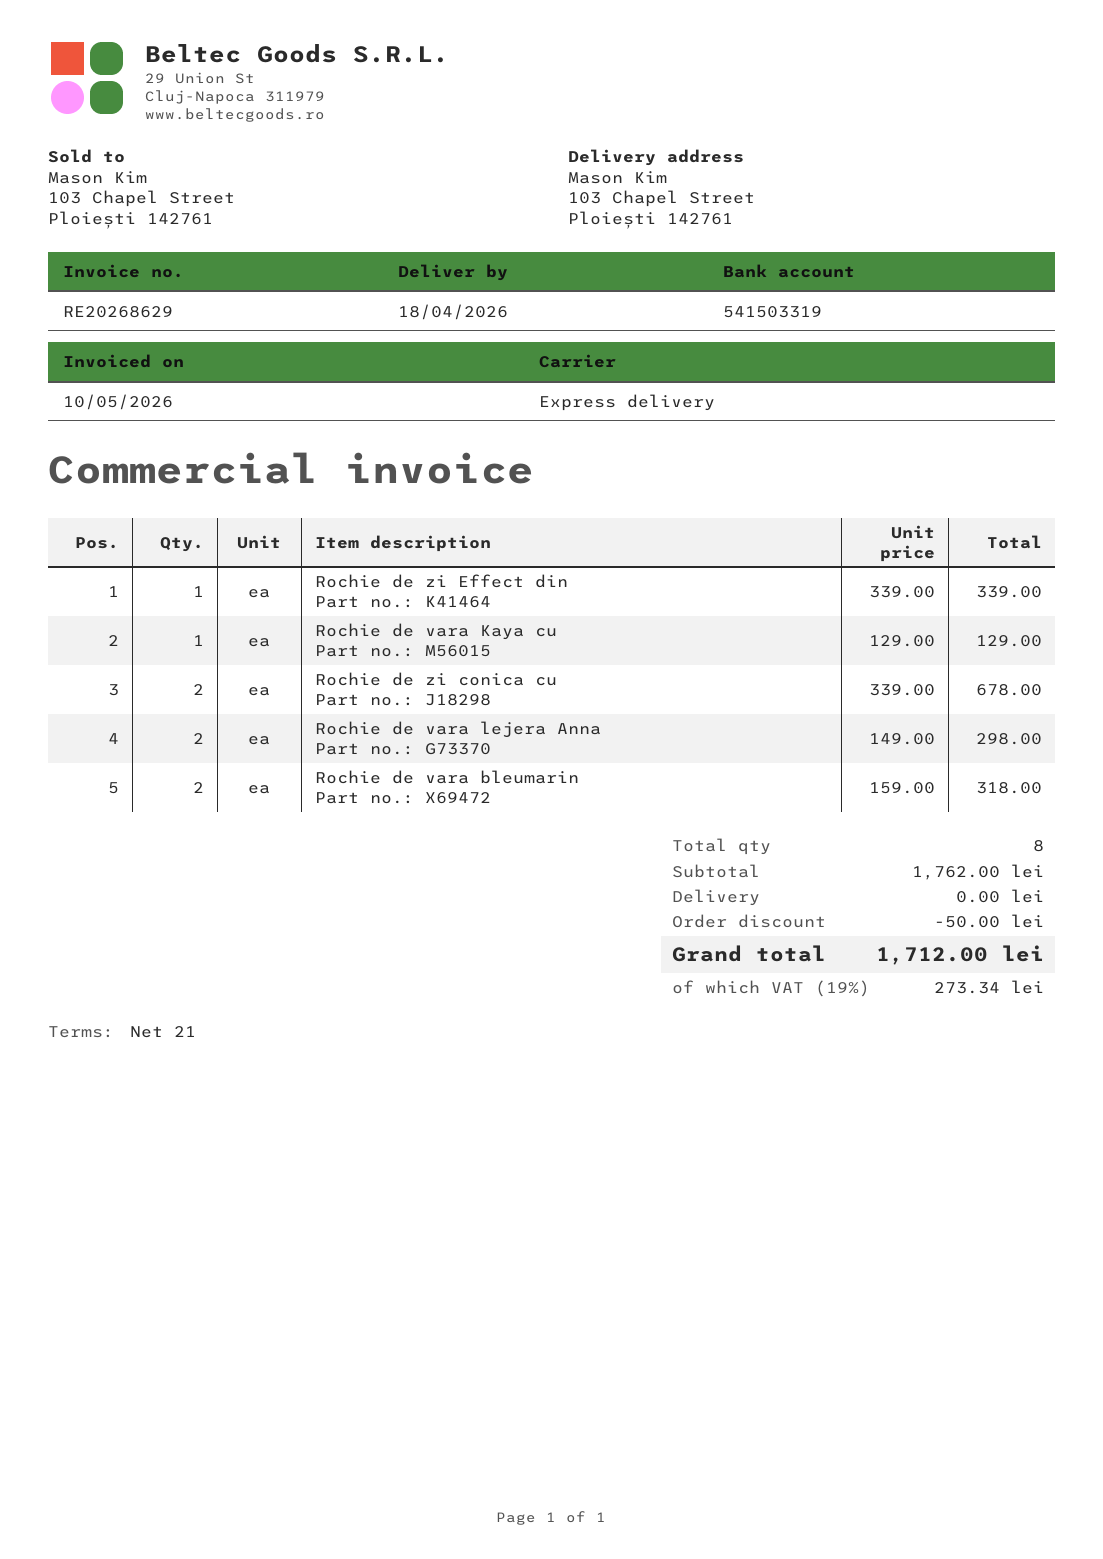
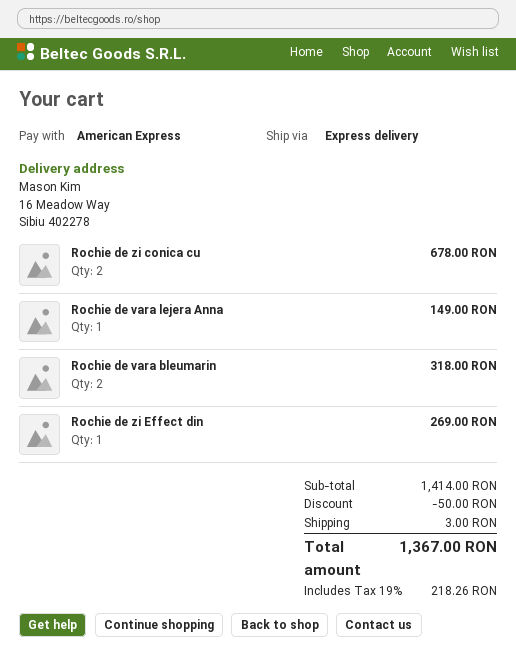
ship to: 103 Chapel Street, Ploiești 142761 -> 16 Meadow Way, Sibiu 402278
Rochie de zi Effect din: 1 for 339.00 -> 1 for 269.00
Rochie de vara Kaya cu: 1 for 129.00 -> none
Rochie de vara lejera Anna: 2 for 298.00 -> 1 for 149.00
subtotal: 1762.00 -> 1414.00
shipping: 0.00 -> 3.00
tax: 19% = 273.34 -> 19% = 218.26
total: 1712.00 -> 1367.00

